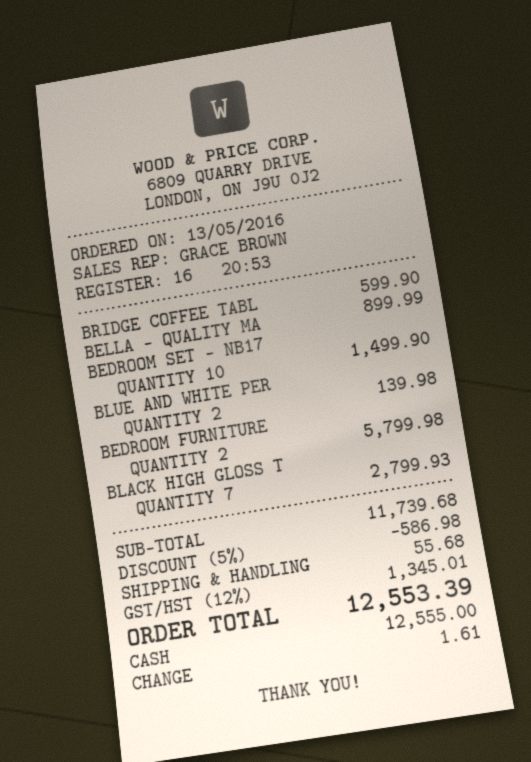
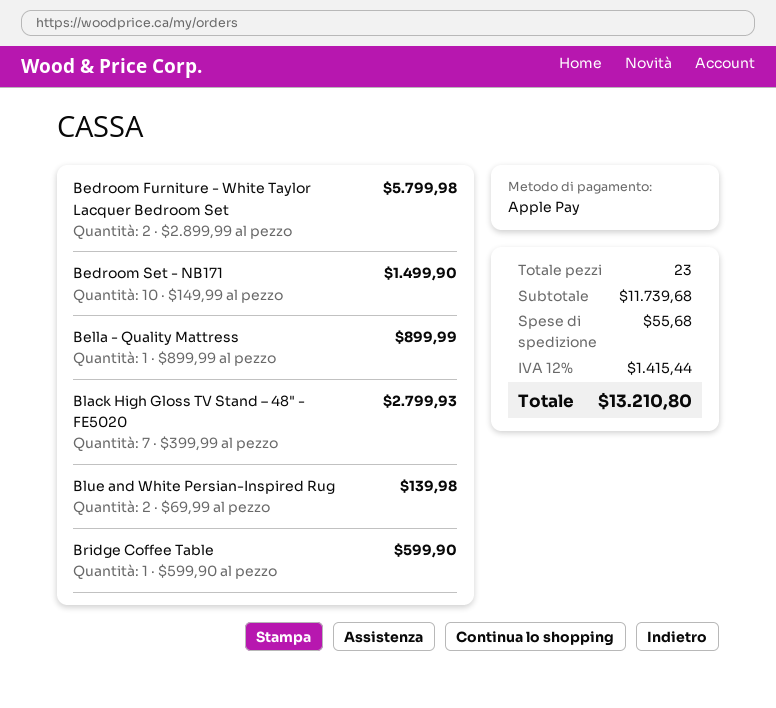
payment method: cash -> Apple Pay
discount: 5% = 586.98 -> none
tax: 12% = 1345.01 -> 12% = 1415.44
total: 12553.39 -> 13210.80

